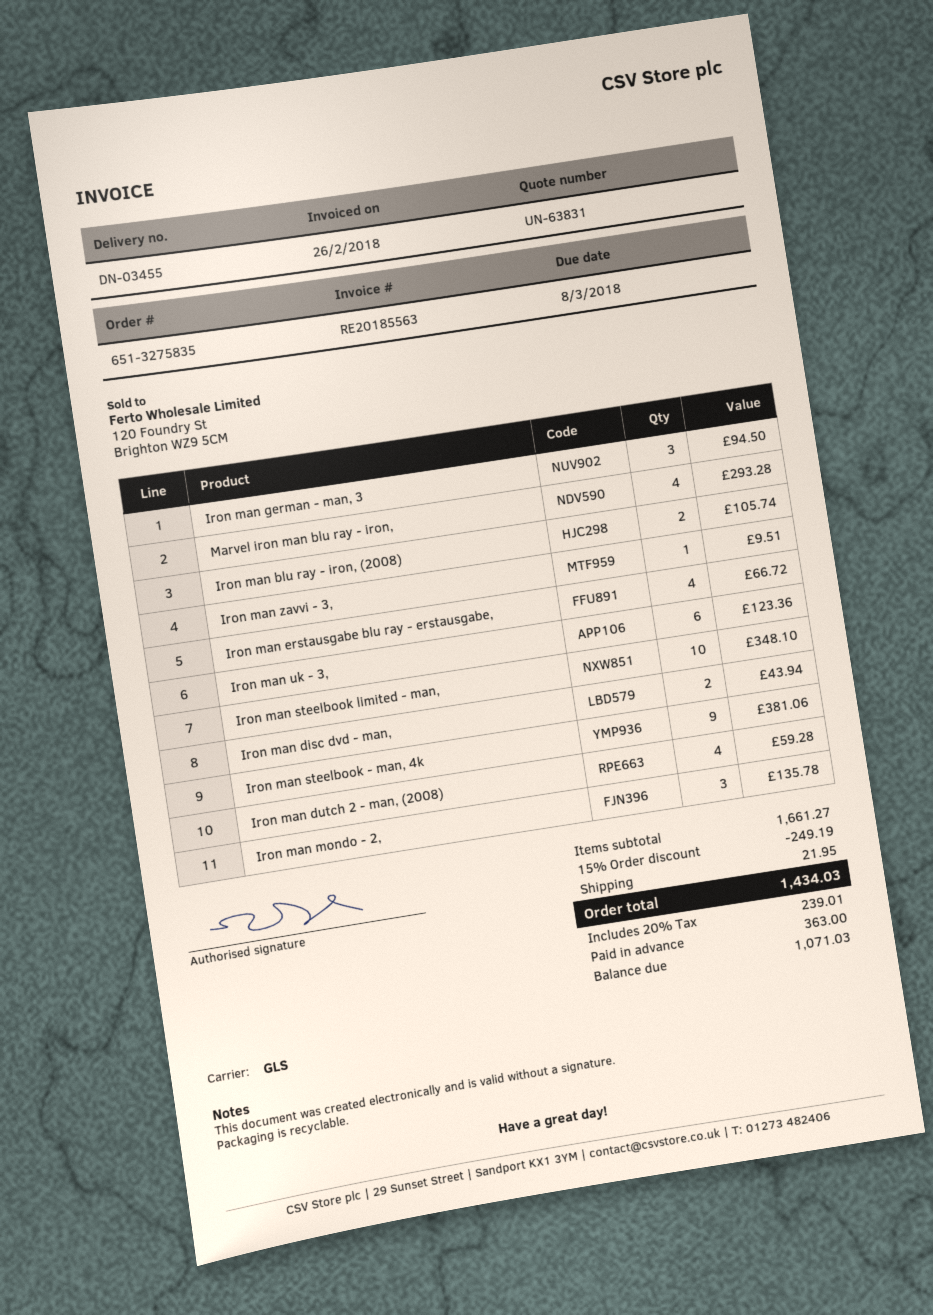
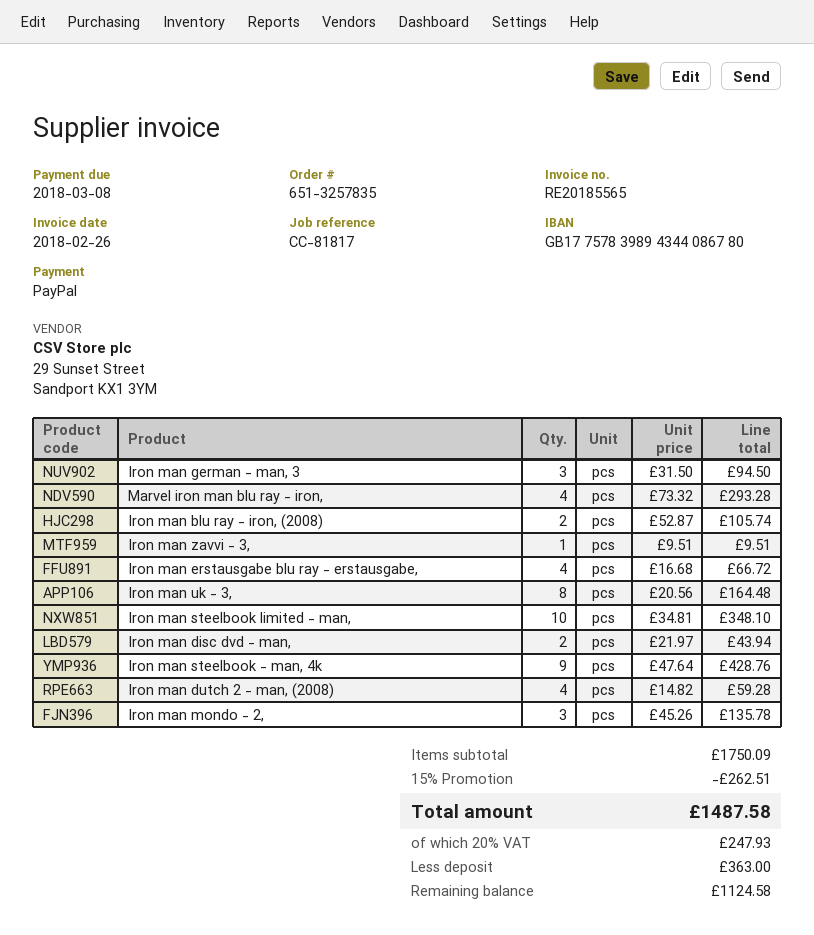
order number: 651-3275835 -> 651-3257835
invoice number: RE20185563 -> RE20185565
Iron man uk - 3,: 6 for 123.36 -> 8 for 164.48
Iron man steelbook - man, 4k: 9 for 381.06 -> 9 for 428.76
subtotal: 1661.27 -> 1750.09
discount: 15% = 249.19 -> 15% = 262.51
shipping: 21.95 -> none
tax: 20% = 239.01 -> 20% = 247.93
total: 1434.03 -> 1487.58
balance: 1071.03 -> 1124.58

